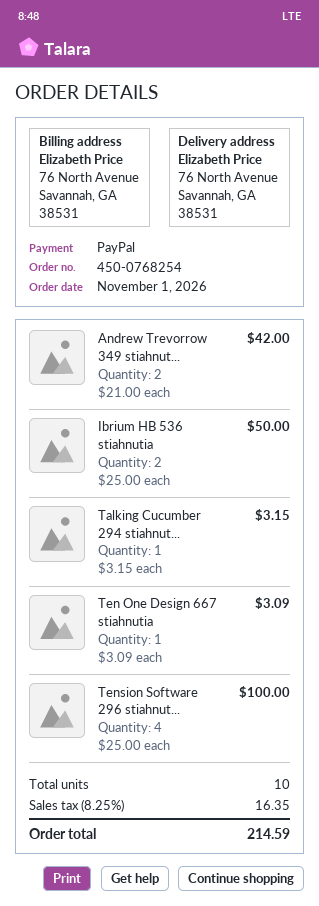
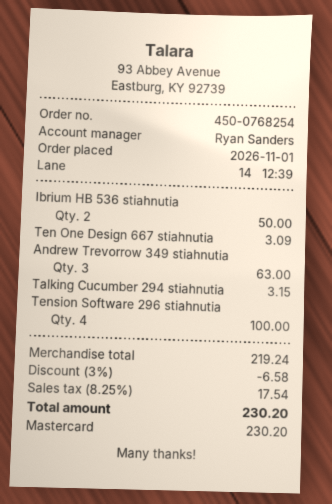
payment method: PayPal -> Mastercard
Andrew Trevorrow 349 stiahnut...: 2 for 42.00 -> 3 for 63.00
discount: none -> 3% = 6.58
tax: 8.25% = 16.35 -> 8.25% = 17.54
total: 214.59 -> 230.20

